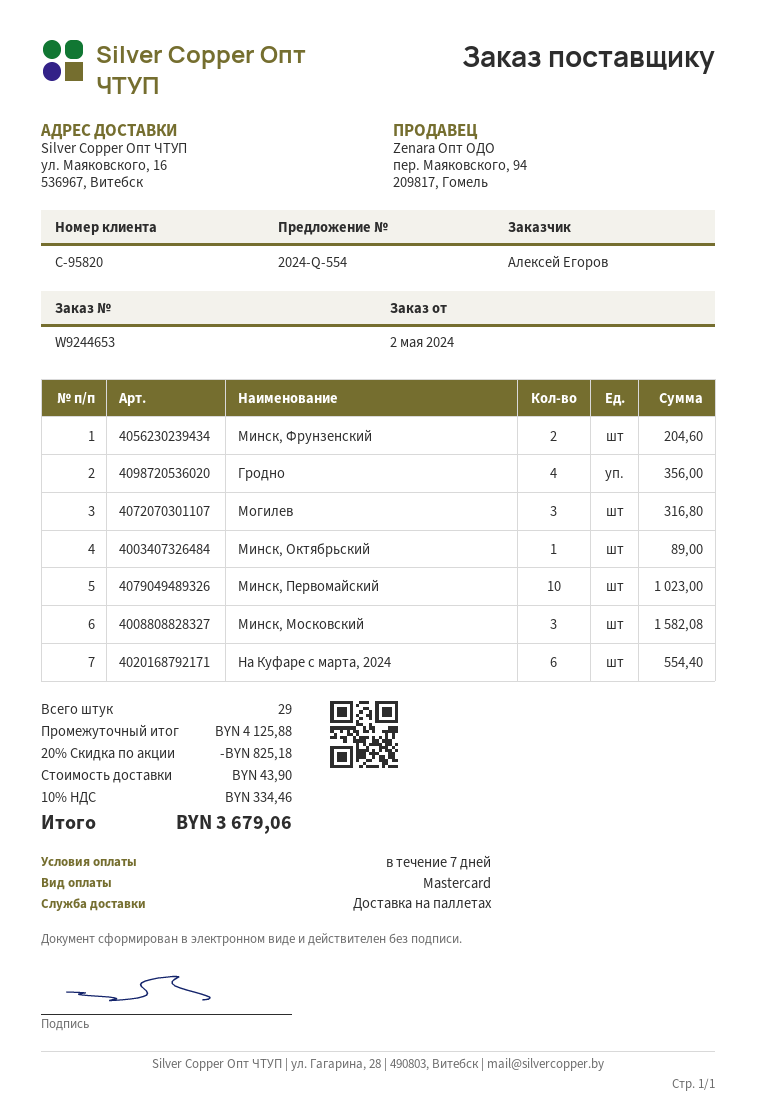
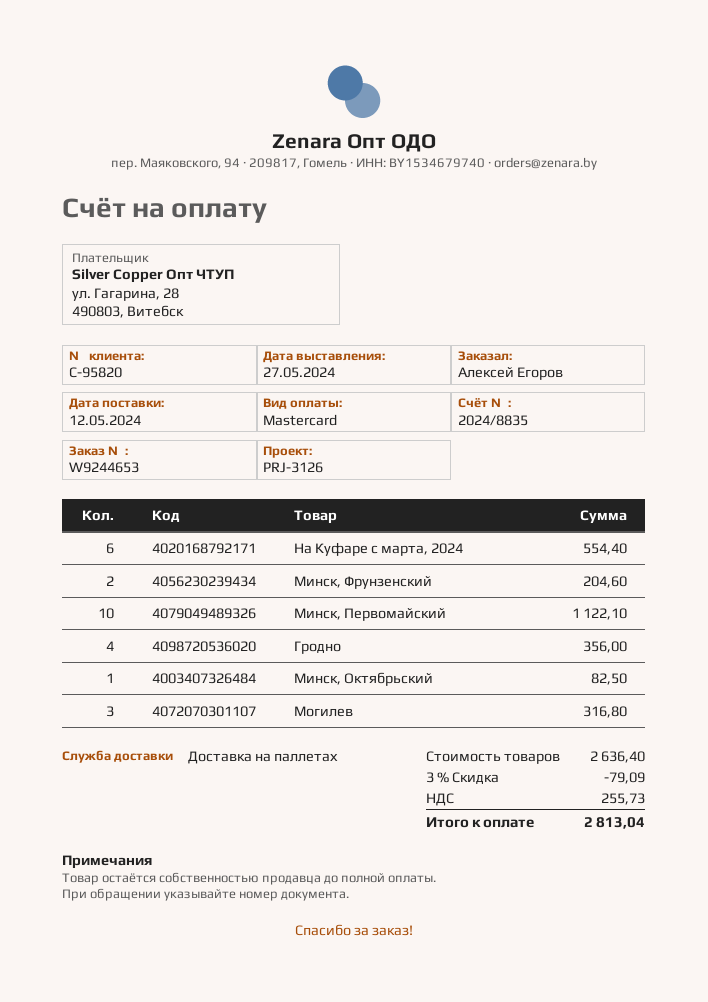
Минск, Октябрьский: 1 for 89.00 -> 1 for 82.50
Минск, Первомайский: 10 for 1023.00 -> 10 for 1122.10
Минск, Московский: 3 for 1582.08 -> none
subtotal: 4125.88 -> 2636.40
discount: 20% = 825.18 -> 3% = 79.09
shipping: 43.90 -> none
tax: 334.46 -> 255.73
total: 3679.06 -> 2813.04

